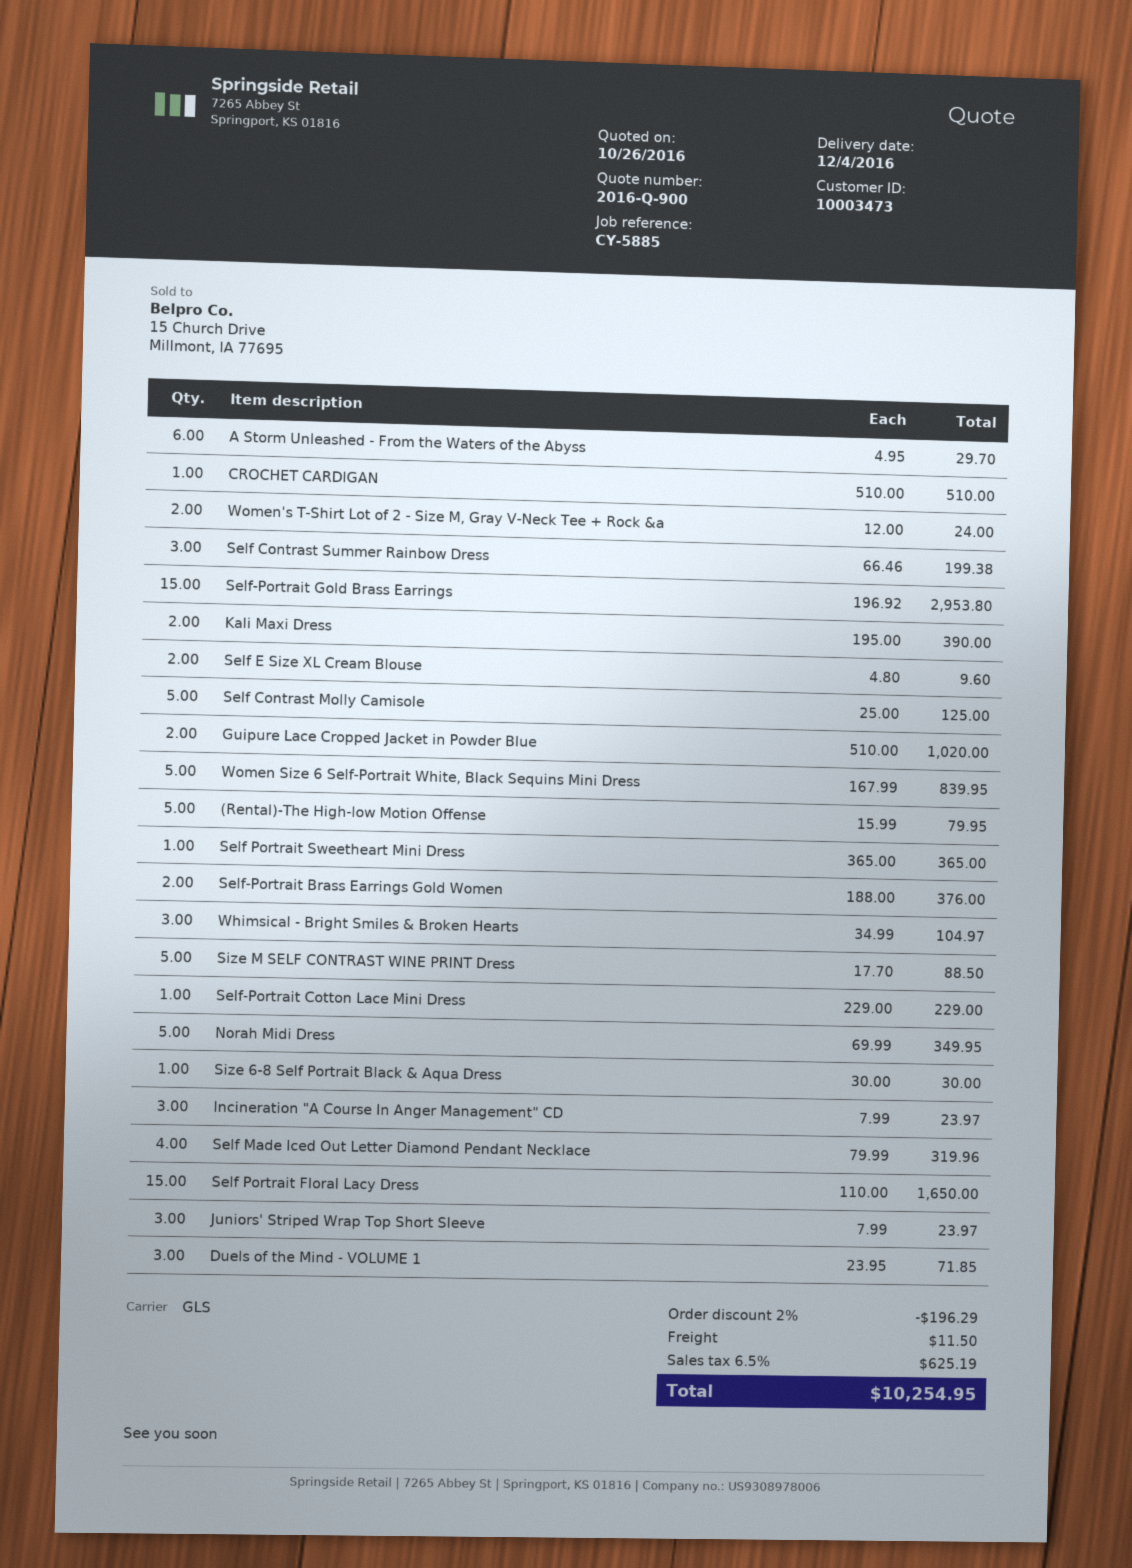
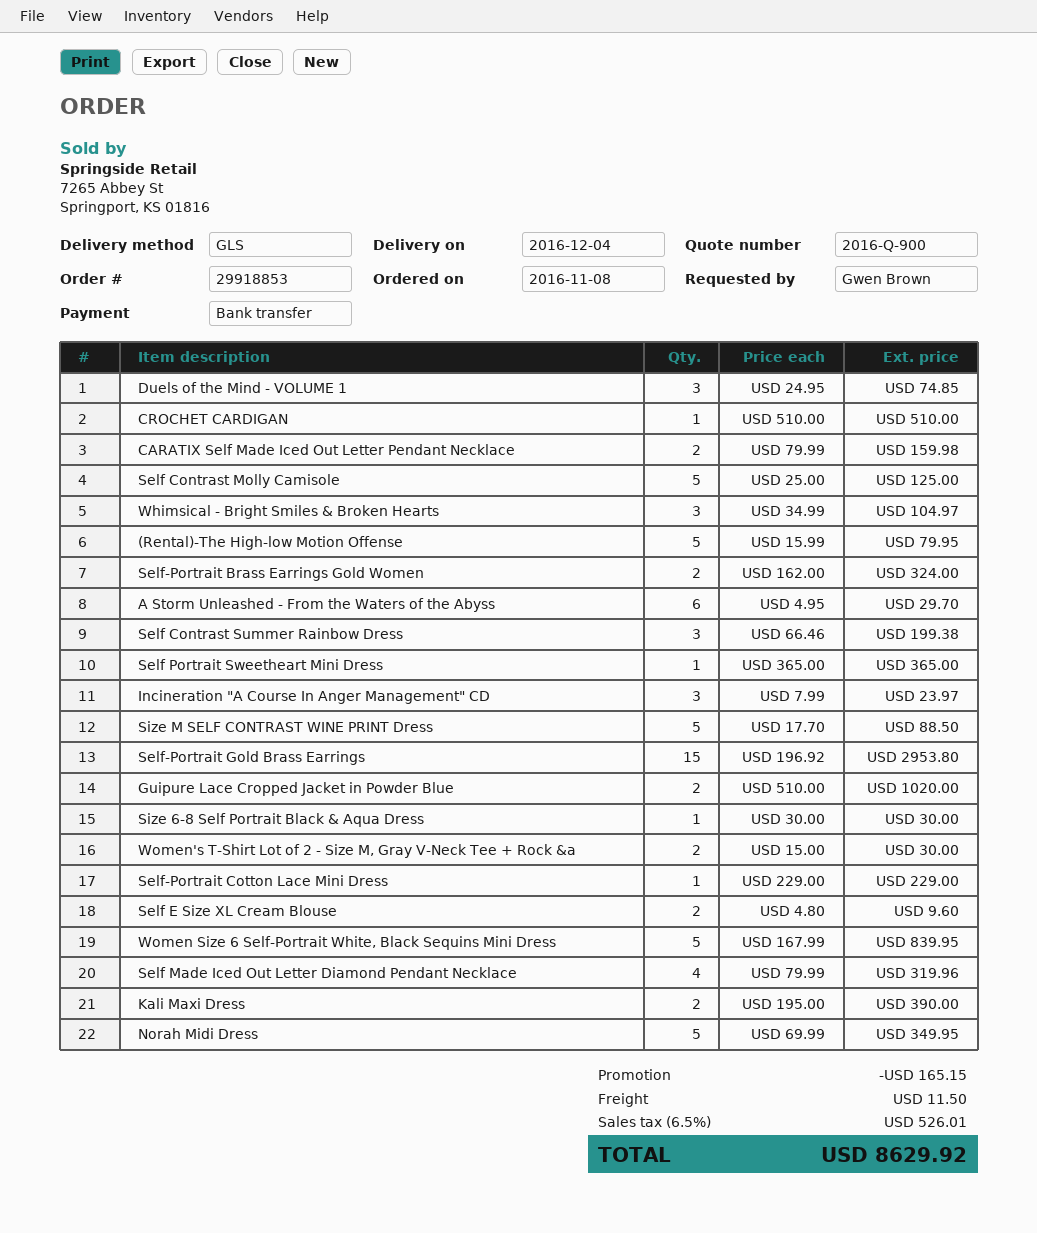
Women's T-Shirt Lot of 2 - Size M, Gray V-Neck Tee + Rock &a: 2 x 12.00 = 24.00 -> 2 x 15.00 = 30.00
Self-Portrait Brass Earrings Gold Women: 2 x 188.00 = 376.00 -> 2 x 162.00 = 324.00
Self Portrait Floral Lacy Dress: 15 x 110.00 = 1650.00 -> none
Juniors' Striped Wrap Top Short Sleeve: 3 x 7.99 = 23.97 -> none
Duels of the Mind - VOLUME 1: 3 x 23.95 = 71.85 -> 3 x 24.95 = 74.85
CARATIX Self Made Iced Out Letter Pendant Necklace: none -> 2 x 79.99 = 159.98
discount: 196.29 -> 165.15
tax: 6.5% = 625.19 -> 6.5% = 526.01
total: 10254.95 -> 8629.92

